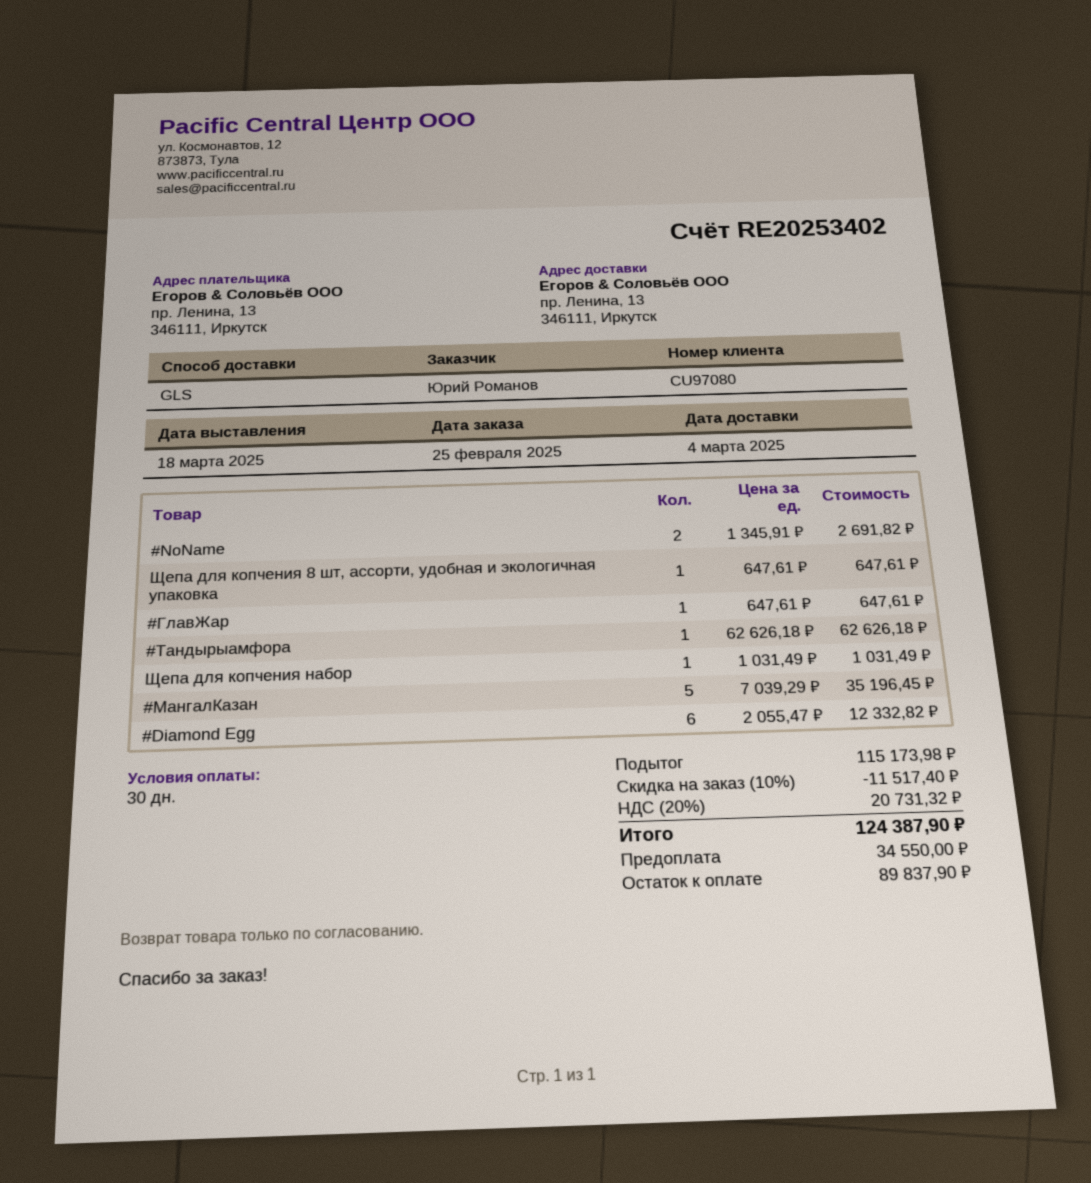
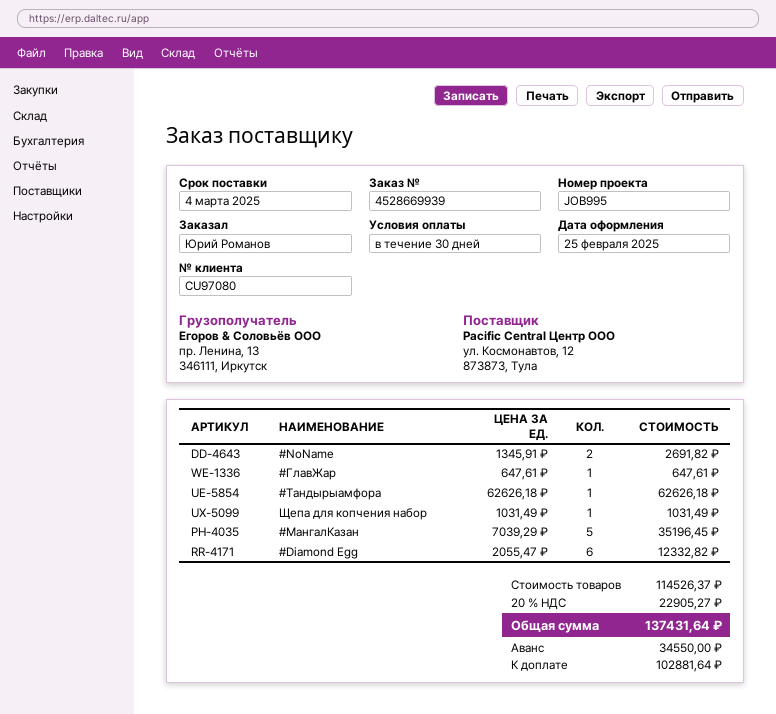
Щепа для копчения 8 шт, ассорти, удобная и экологичная упаковка: 1 x 647.61 = 647.61 -> none
subtotal: 115173.98 -> 114526.37
discount: 10% = 11517.40 -> none
tax: 20% = 20731.32 -> 20% = 22905.27
total: 124387.90 -> 137431.64
balance: 89837.90 -> 102881.64

